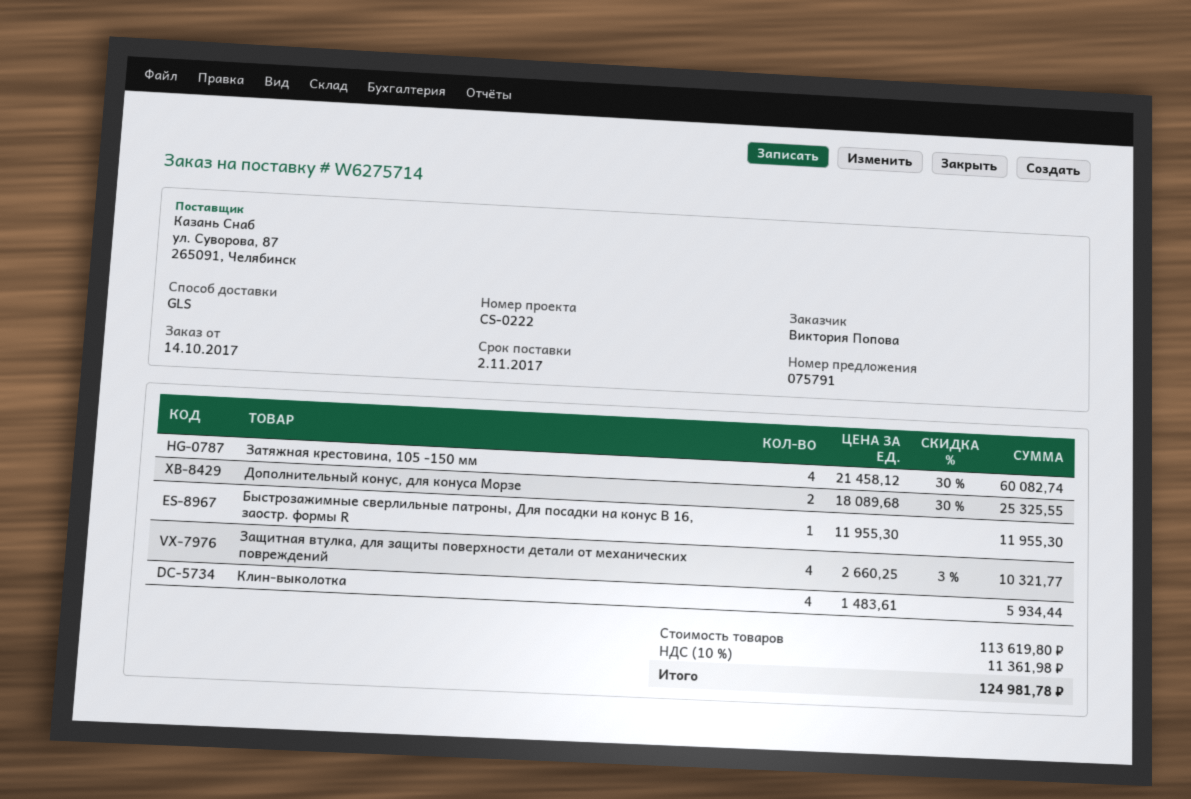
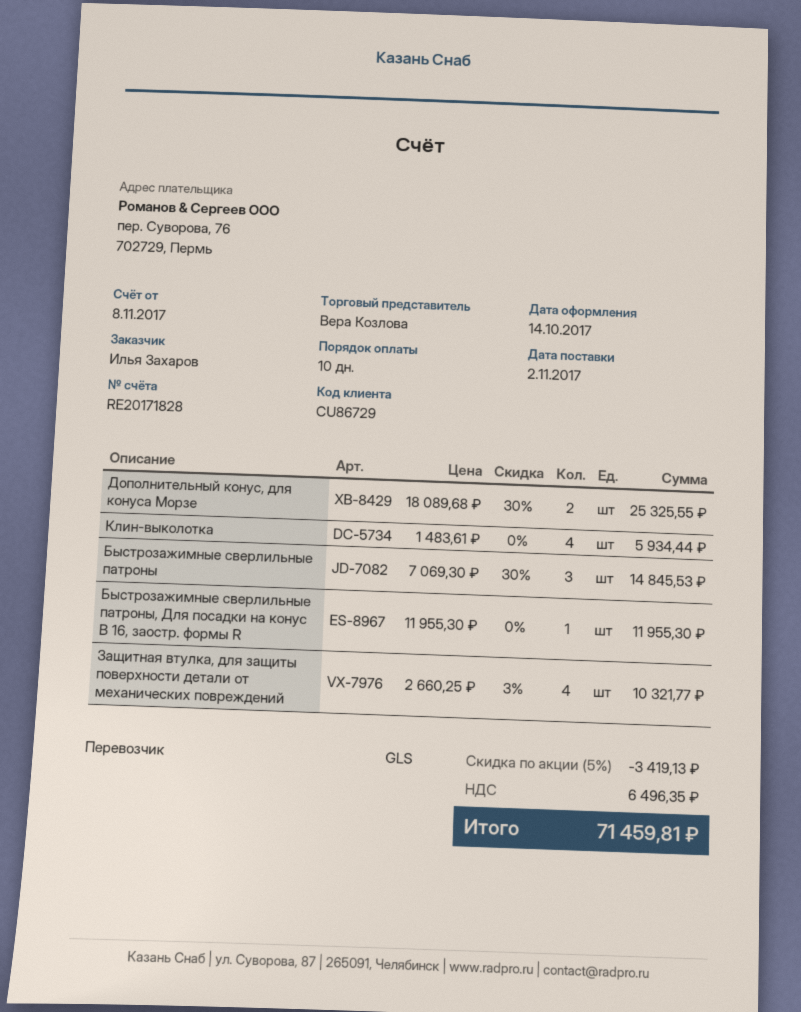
ordered by: Виктория Попова -> Илья Захаров
Затяжная крестовина, 105 -150 мм: 4 x 21458.12 - 30% = 60082.74 -> none
Быстрозажимные сверлильные патроны: none -> 3 x 7069.30 - 30% = 14845.53
discount: none -> 5% = 3419.13
tax: 11361.98 -> 6496.35
total: 124981.78 -> 71459.81

